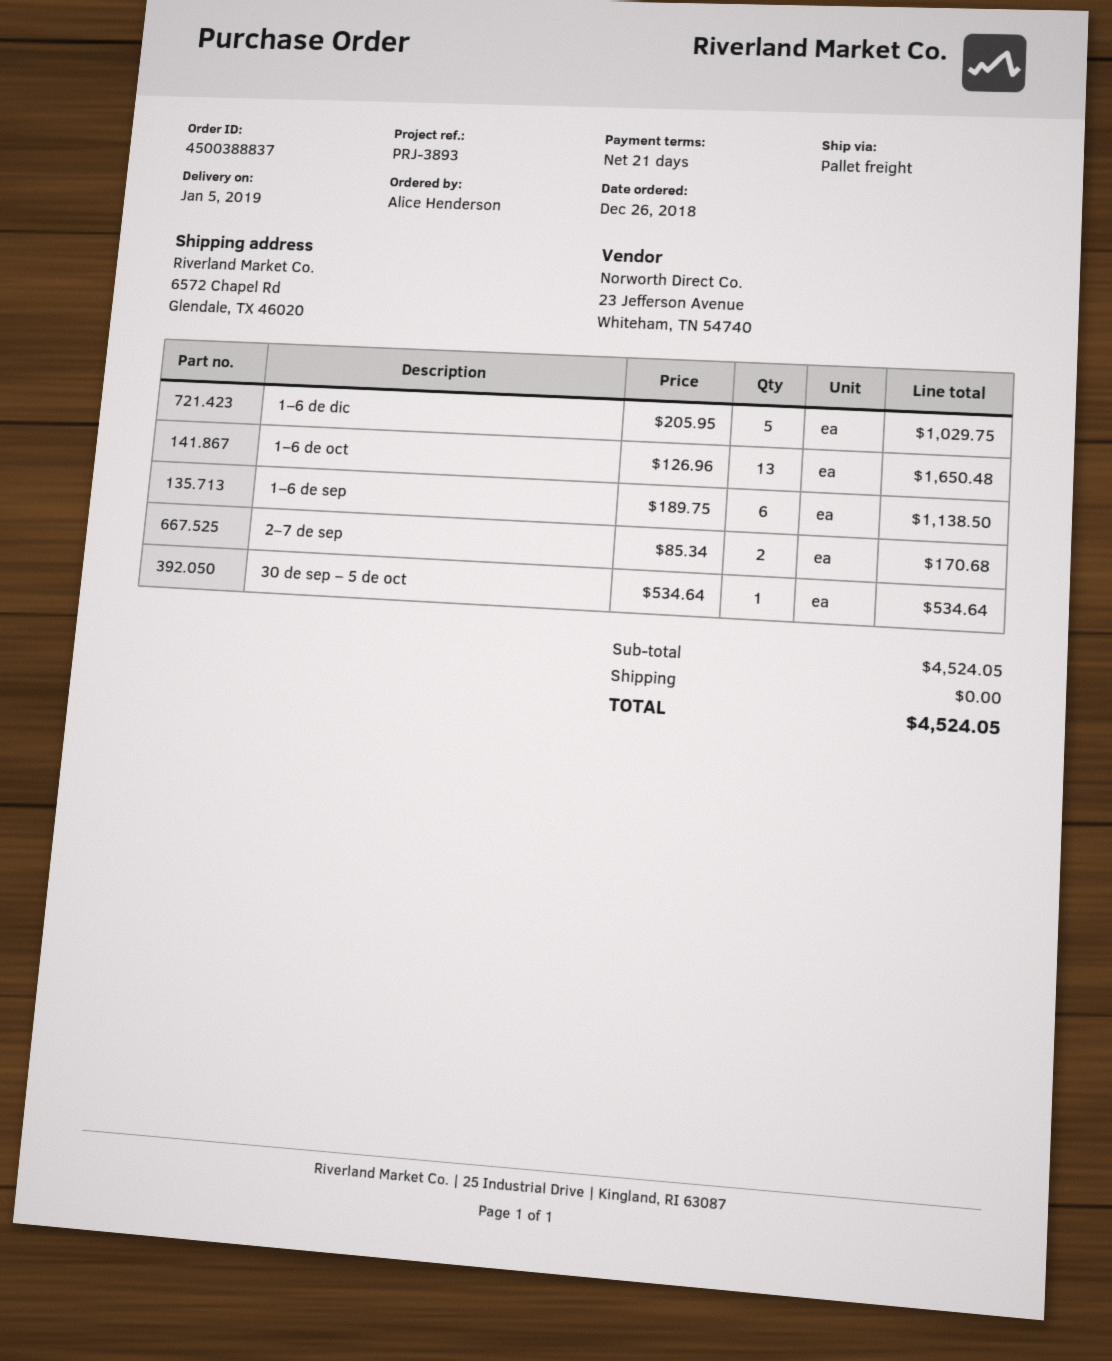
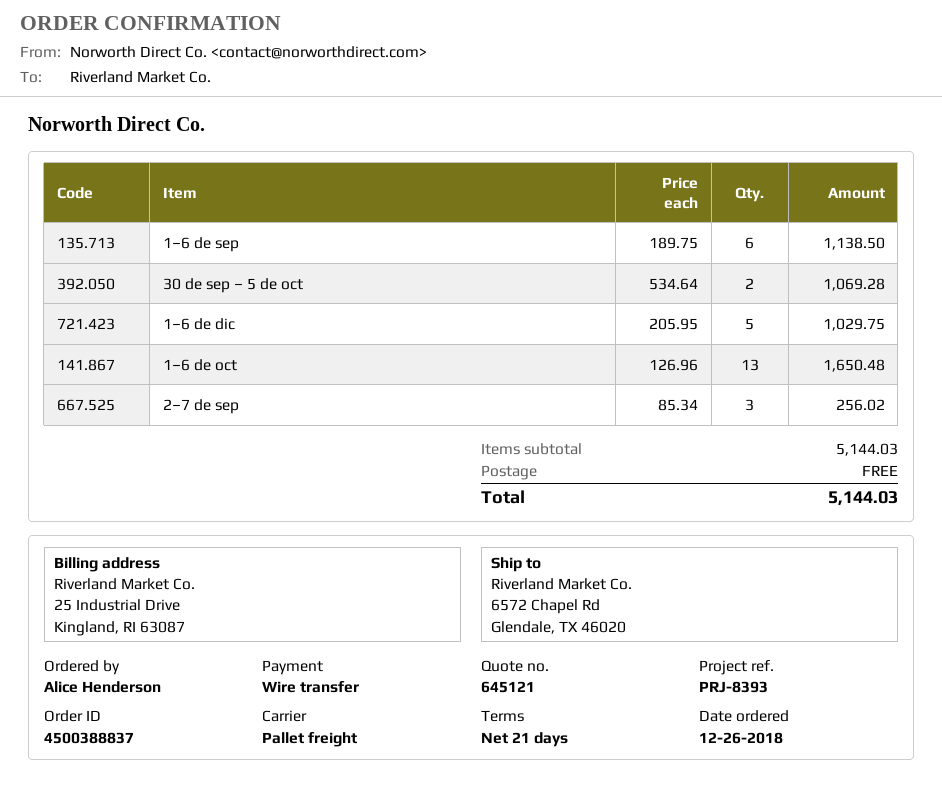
reference: PRJ-3893 -> PRJ-8393
2–7 de sep: 2 x 85.34 = 170.68 -> 3 x 85.34 = 256.02
30 de sep – 5 de oct: 1 x 534.64 = 534.64 -> 2 x 534.64 = 1069.28
subtotal: 4524.05 -> 5144.03
total: 4524.05 -> 5144.03

